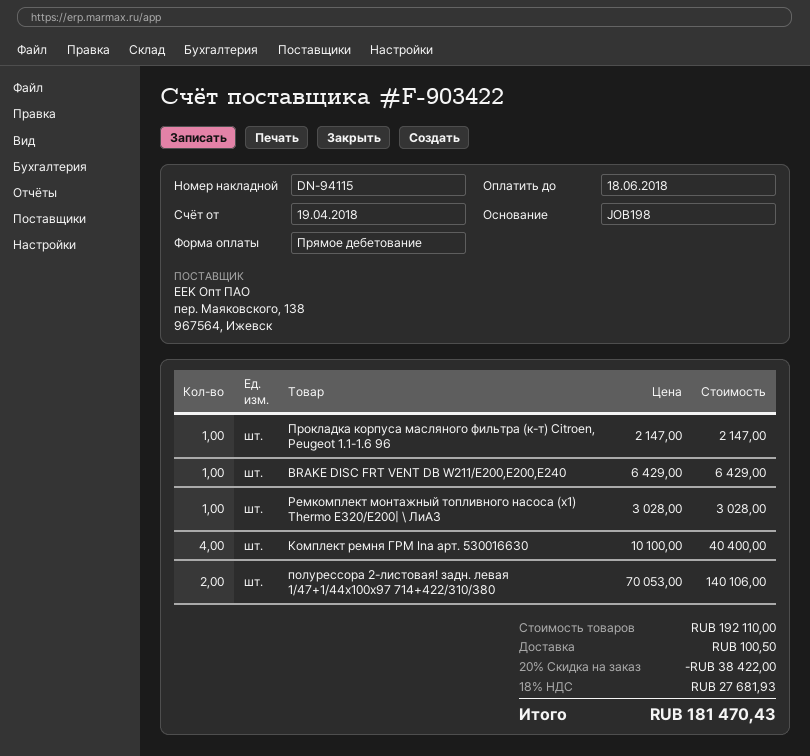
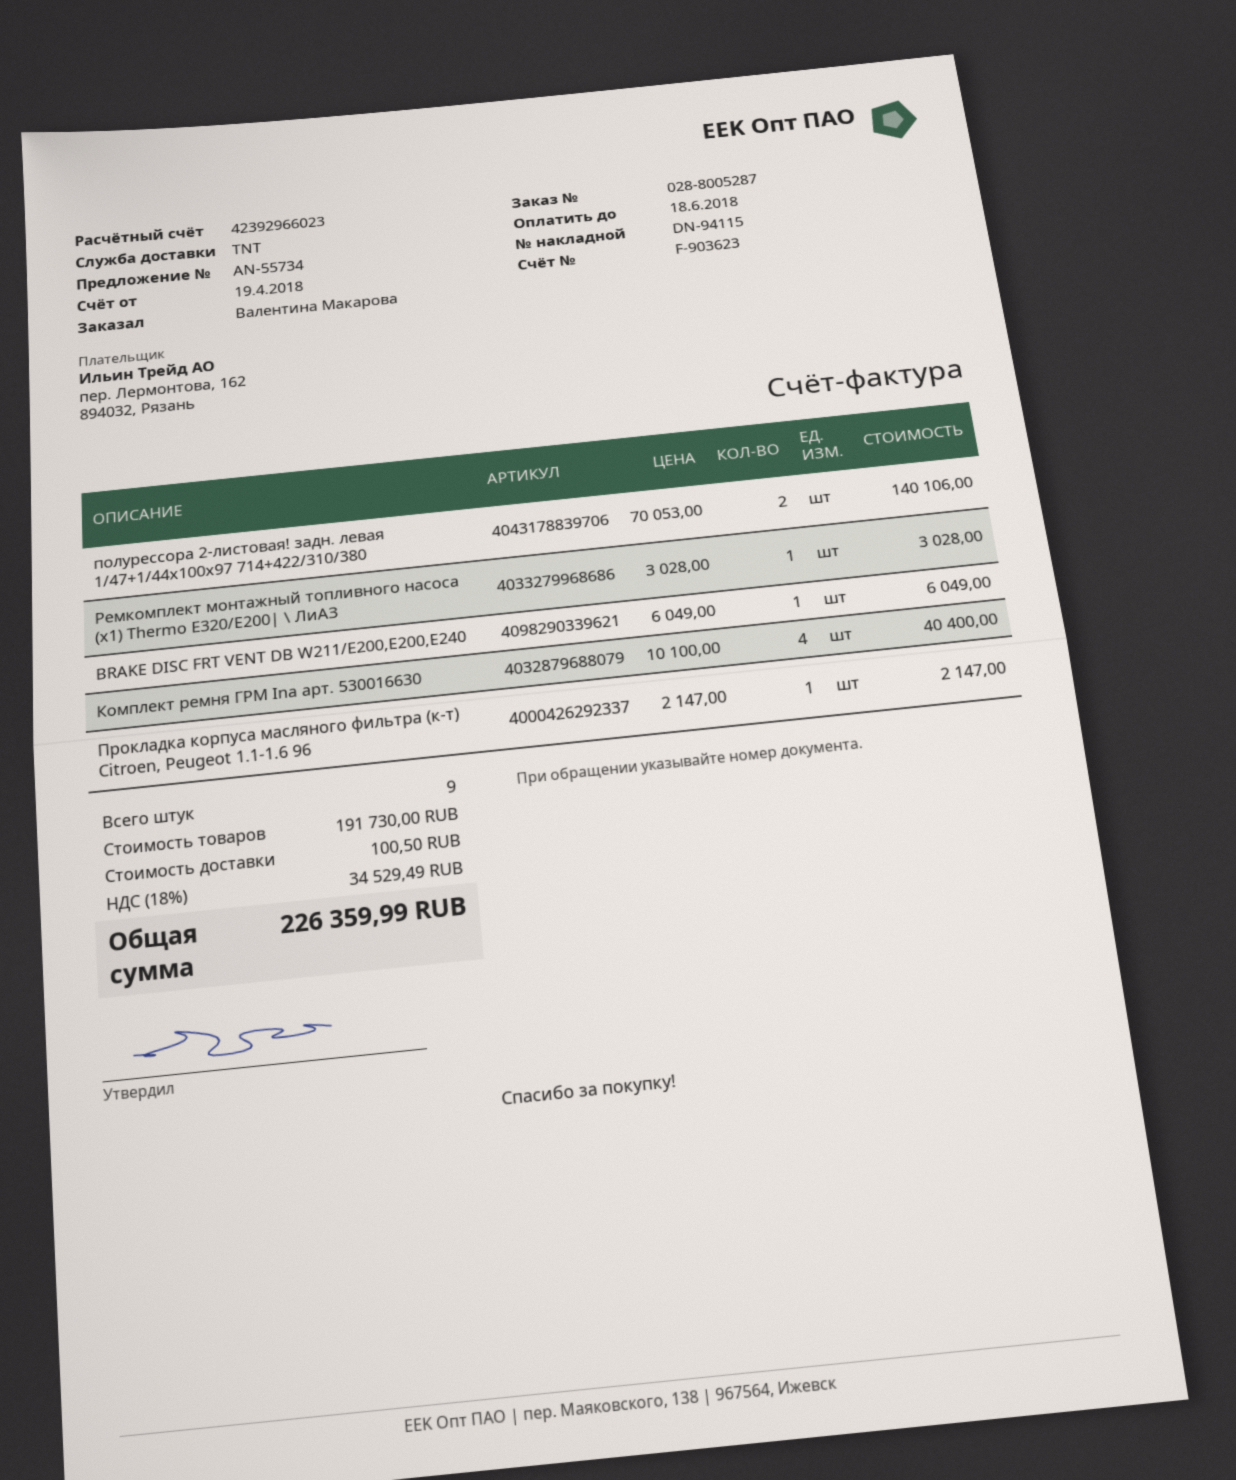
invoice number: F-903422 -> F-903623
BRAKE DISC FRT VENT DB W211/E200,E200,E240: 1 x 6429.00 = 6429.00 -> 1 x 6049.00 = 6049.00
subtotal: 192110.00 -> 191730.00
discount: 20% = 38422.00 -> none
tax: 18% = 27681.93 -> 18% = 34529.49
total: 181470.43 -> 226359.99

